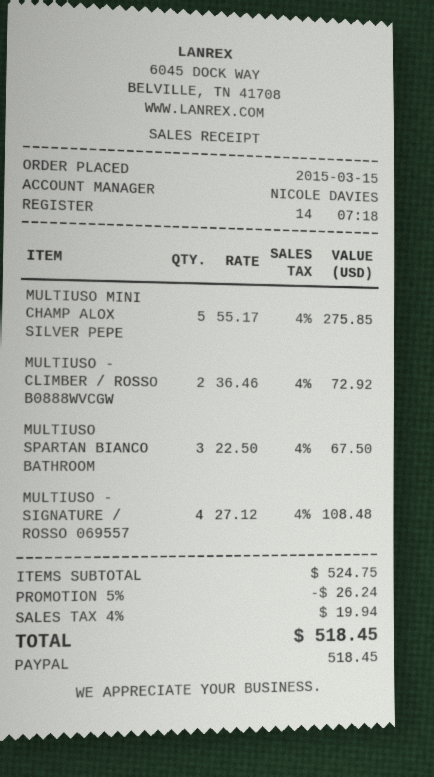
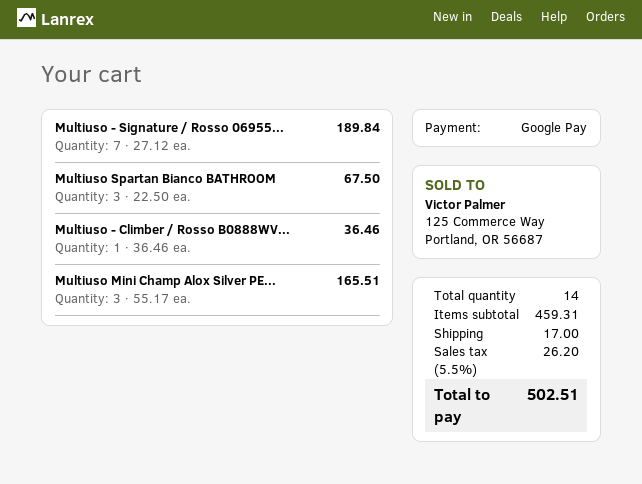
payment method: PayPal -> Google Pay
MULTIUSO MINI CHAMP ALOX SILVER PEPE: 5 x 55.17 = 275.85 -> 3 x 55.17 = 165.51
MULTIUSO - CLIMBER / ROSSO B0888WVCGW: 2 x 36.46 = 72.92 -> 1 x 36.46 = 36.46
MULTIUSO - SIGNATURE / ROSSO 069557: 4 x 27.12 = 108.48 -> 7 x 27.12 = 189.84
subtotal: 524.75 -> 459.31
discount: 5% = 26.24 -> none
shipping: none -> 17.00
tax: 4% = 19.94 -> 5.5% = 26.20
total: 518.45 -> 502.51

